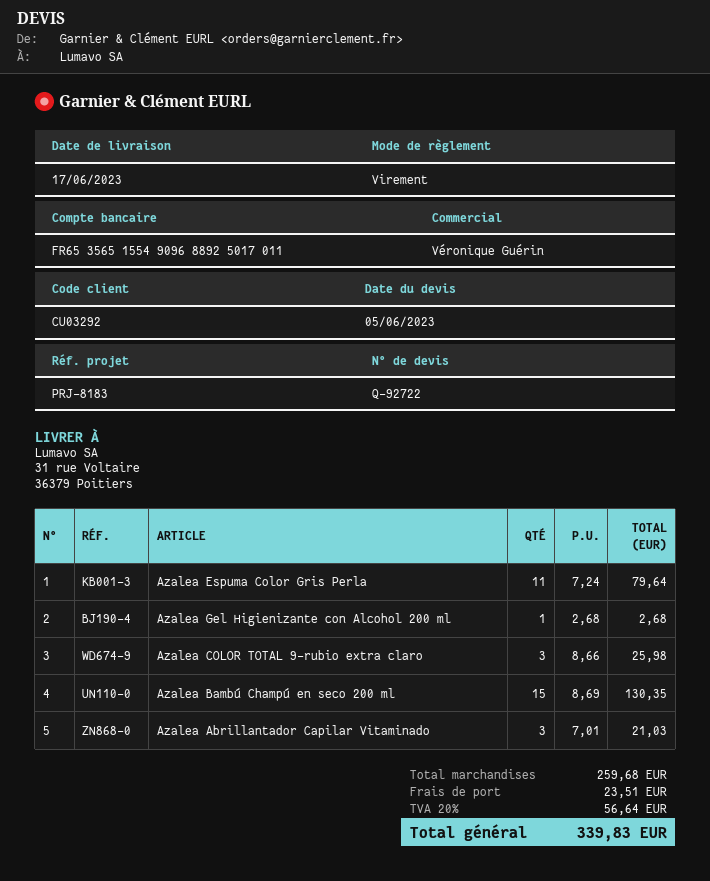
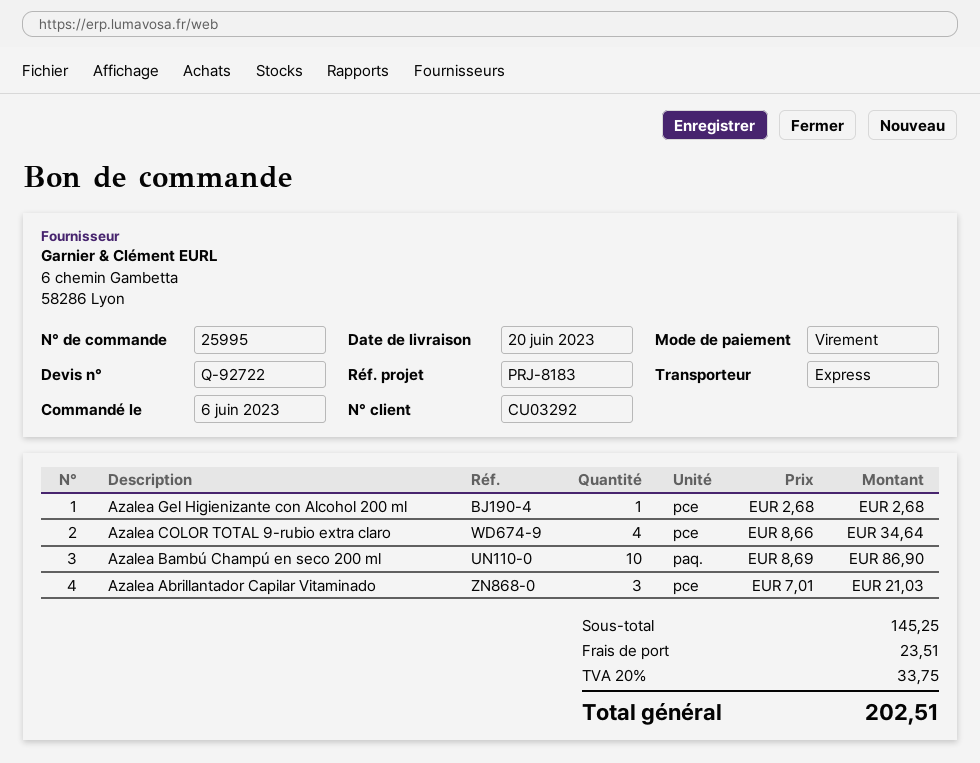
delivery date: 2023-06-17 -> 2023-06-20
Azalea Espuma Color Gris Perla: 11 x 7.24 = 79.64 -> none
Azalea COLOR TOTAL 9-rubio extra claro: 3 x 8.66 = 25.98 -> 4 x 8.66 = 34.64
Azalea Bambú Champú en seco 200 ml: 15 x 8.69 = 130.35 -> 10 x 8.69 = 86.90
subtotal: 259.68 -> 145.25
tax: 20% = 56.64 -> 20% = 33.75
total: 339.83 -> 202.51

